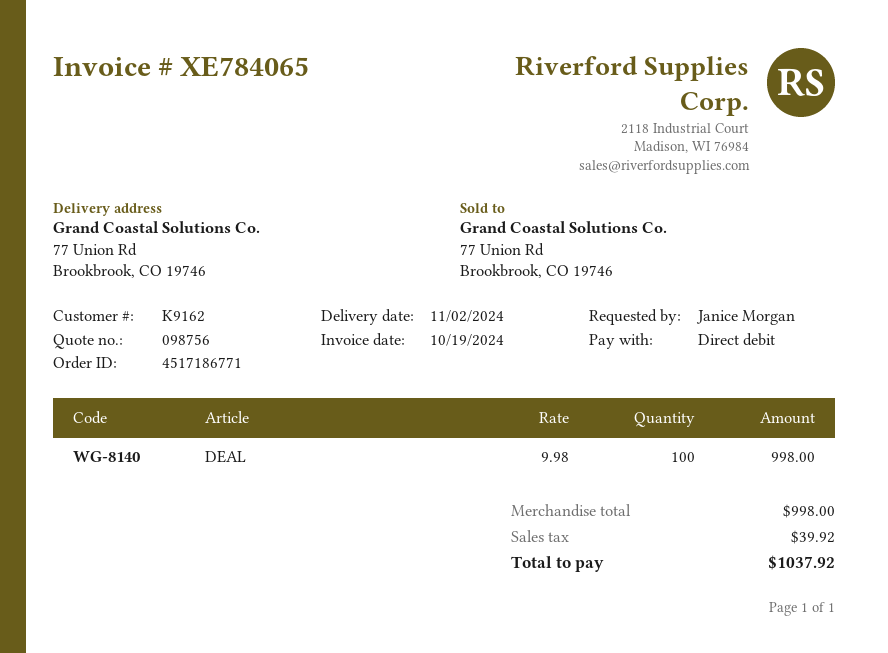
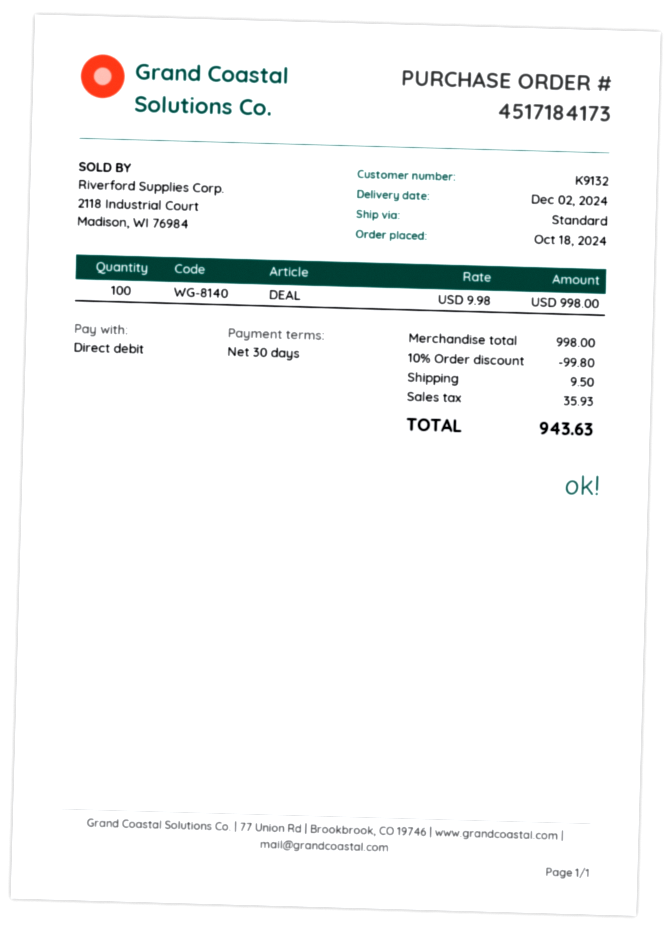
order number: 4517186771 -> 4517184173
delivery date: 2024-11-02 -> 2024-12-02
customer number: K9162 -> K9132
discount: none -> 10% = 99.80
shipping: none -> 9.50
tax: 39.92 -> 35.93
total: 1037.92 -> 943.63

